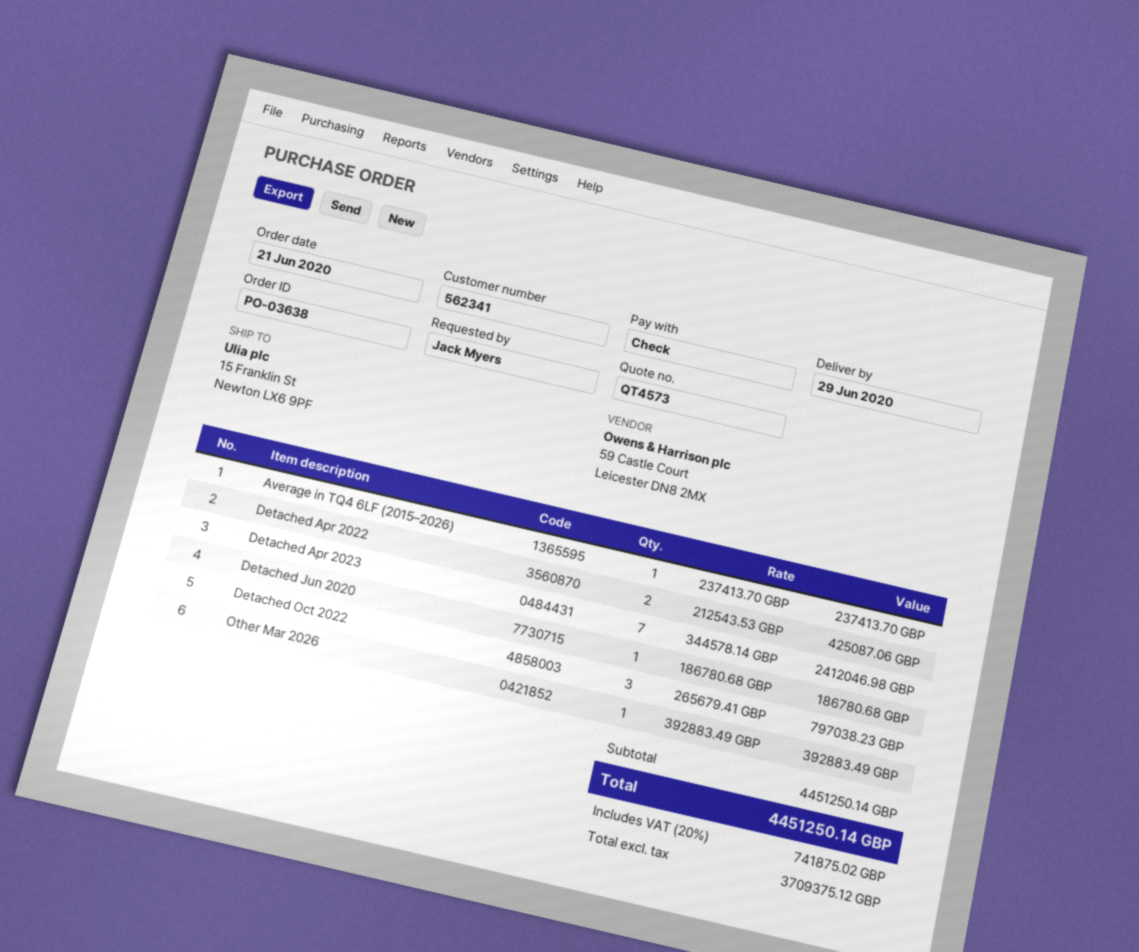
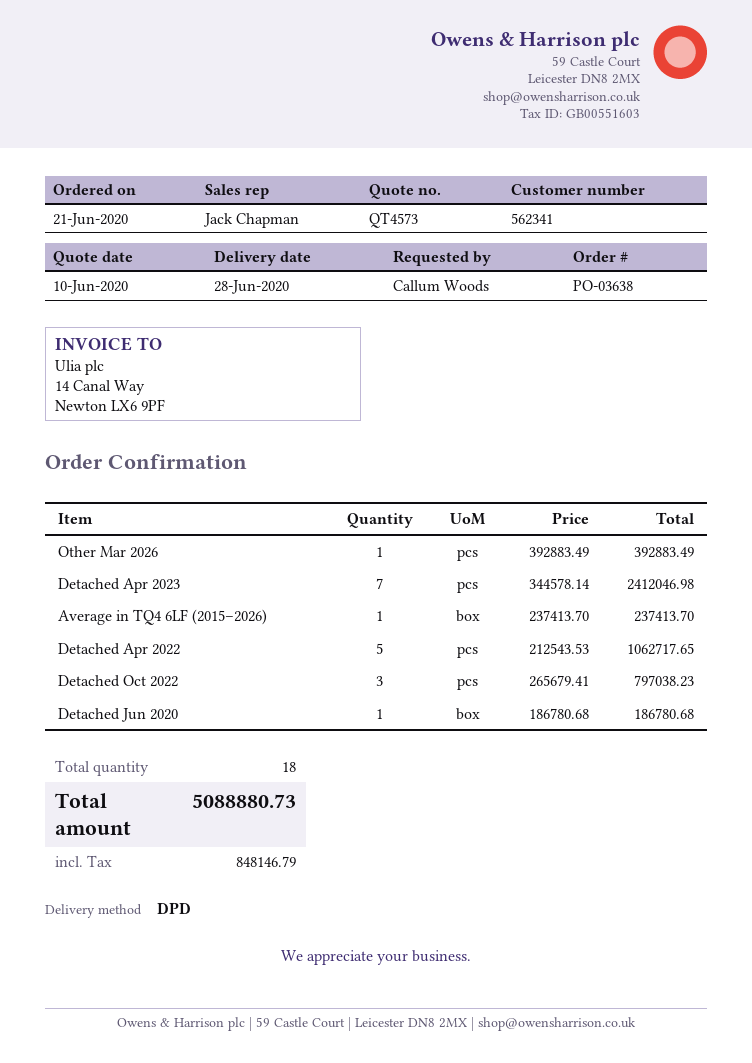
delivery date: 2020-06-29 -> 2020-06-28
ordered by: Jack Myers -> Callum Woods
Detached Apr 2022: 2 x 212543.53 = 425087.06 -> 5 x 212543.53 = 1062717.65
tax: 741875.02 -> 848146.79
total: 4451250.14 -> 5088880.73

